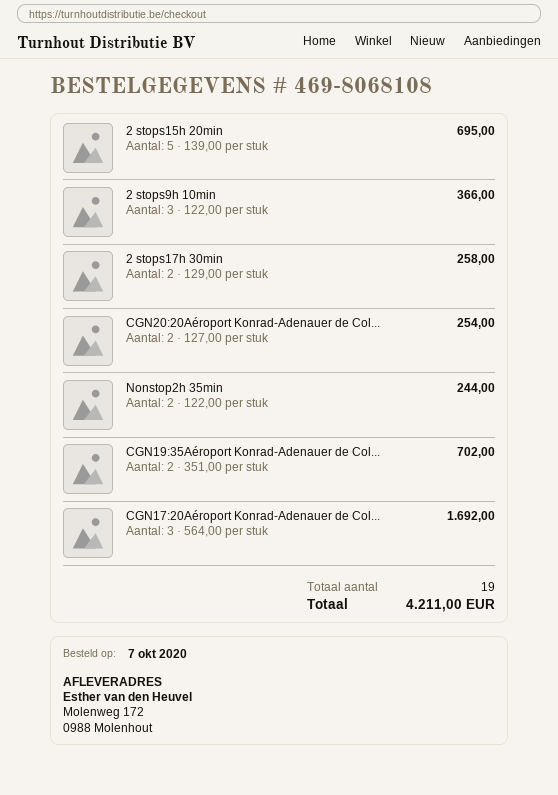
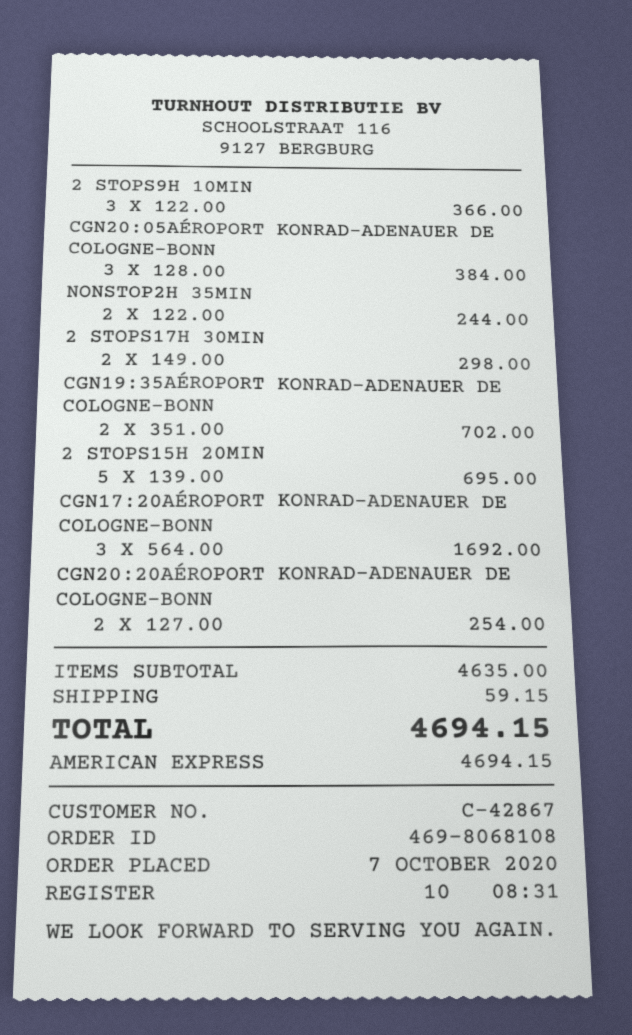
2 stops17h 30min: 2 x 129.00 = 258.00 -> 2 x 149.00 = 298.00
CGN20:05AÉROPORT KONRAD-ADENAUER DE COLOGNE-BONN: none -> 3 x 128.00 = 384.00
shipping: none -> 59.15
total: 4211.00 -> 4694.15

